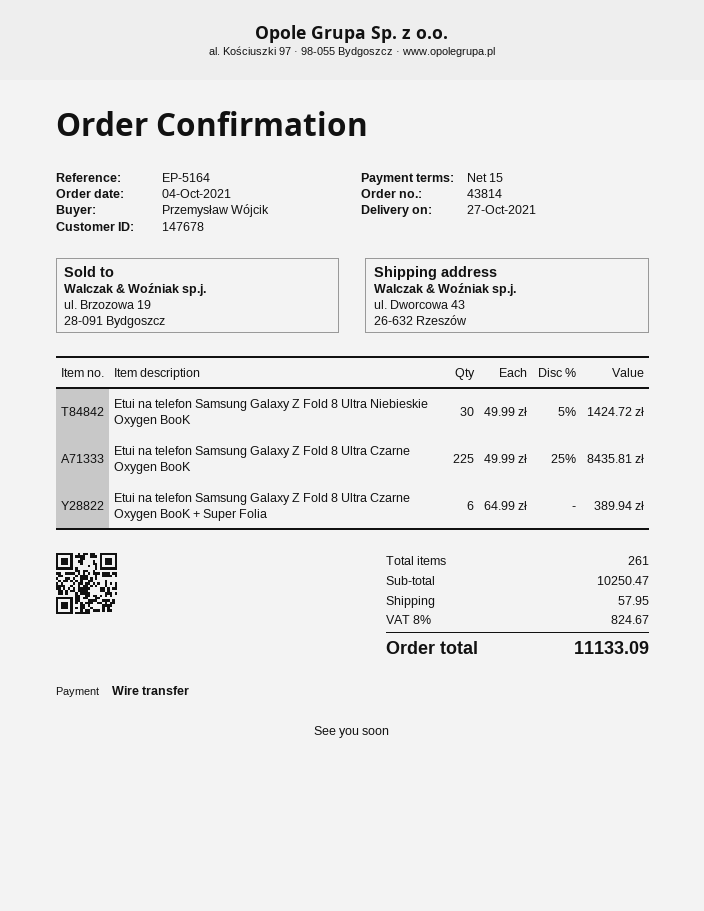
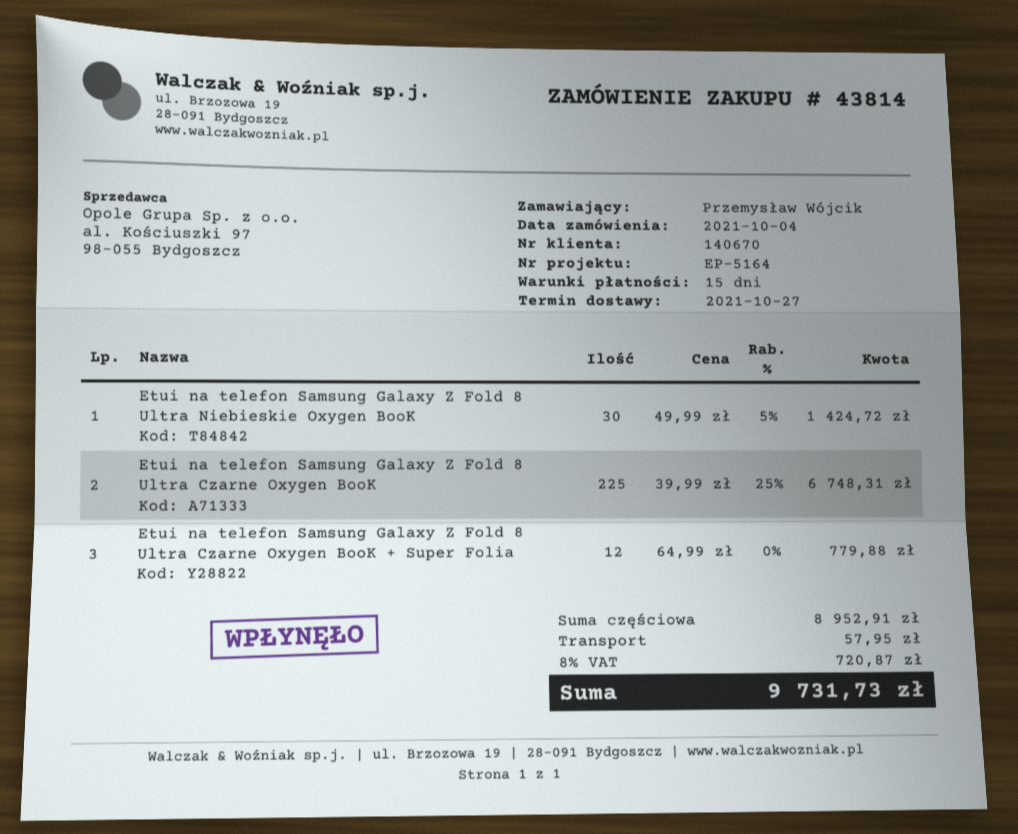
customer number: 147678 -> 140670
Etui na telefon Samsung Galaxy Z Fold 8 Ultra Czarne Oxygen BooK: 225 x 49.99 - 25% = 8435.81 -> 225 x 39.99 - 25% = 6748.31
Etui na telefon Samsung Galaxy Z Fold 8 Ultra Czarne Oxygen BooK + Super Folia: 6 x 64.99 = 389.94 -> 12 x 64.99 = 779.88
subtotal: 10250.47 -> 8952.91
tax: 8% = 824.67 -> 8% = 720.87
total: 11133.09 -> 9731.73

